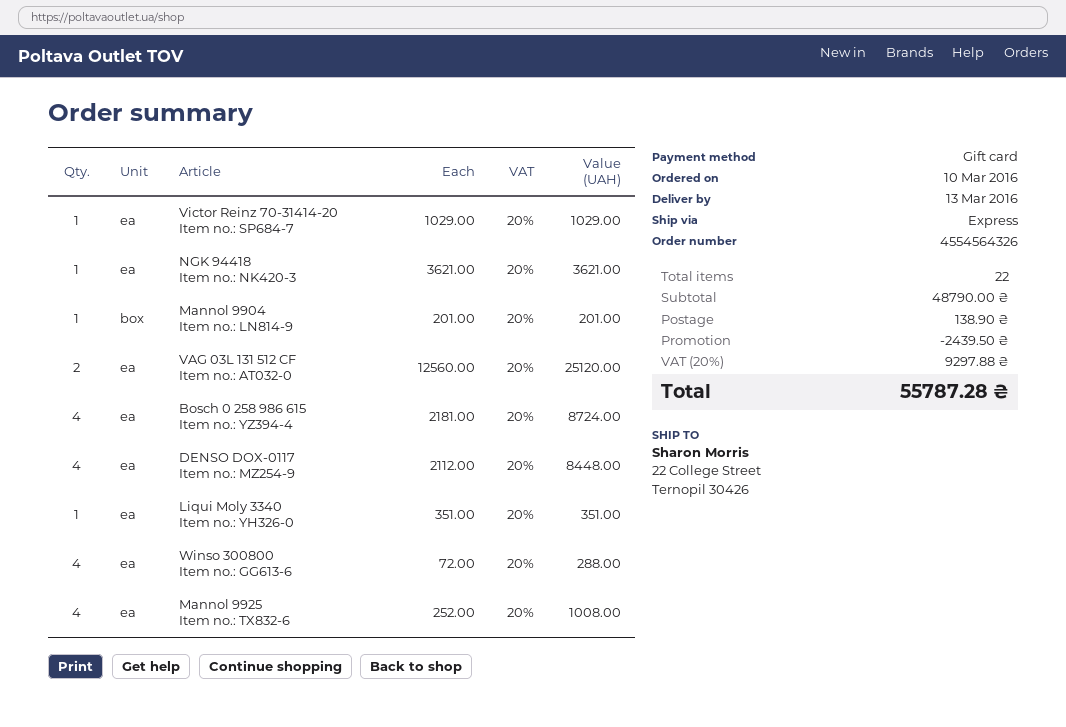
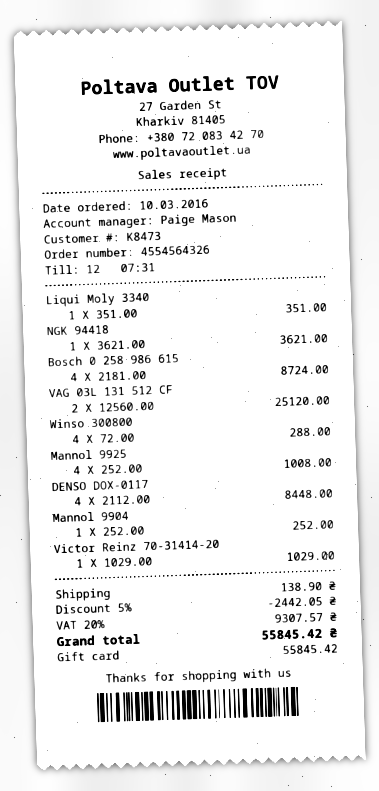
Mannol 9904: 1 x 201.00 = 201.00 -> 1 x 252.00 = 252.00
discount: 2439.50 -> 2442.05
tax: 20% = 9297.88 -> 20% = 9307.57
total: 55787.28 -> 55845.42

